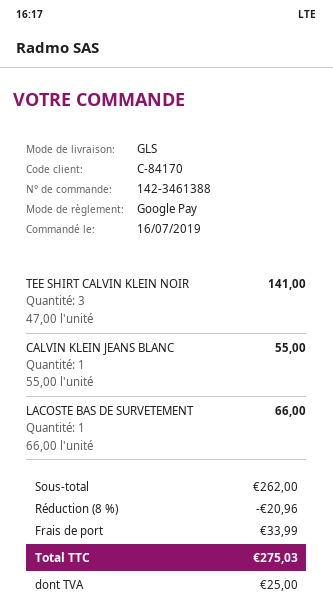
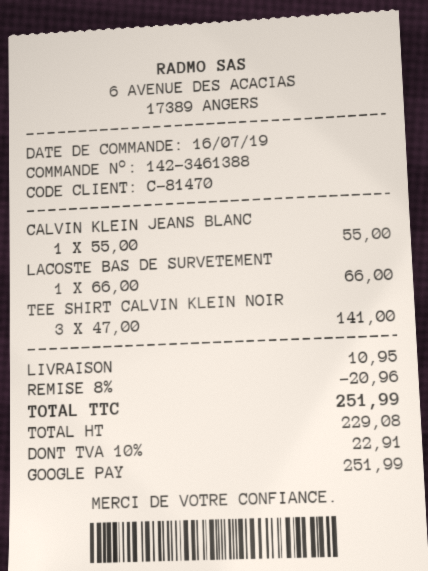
customer number: C-84170 -> C-81470
shipping: 33.99 -> 10.95
tax: 25.00 -> 22.91
total: 275.03 -> 251.99

